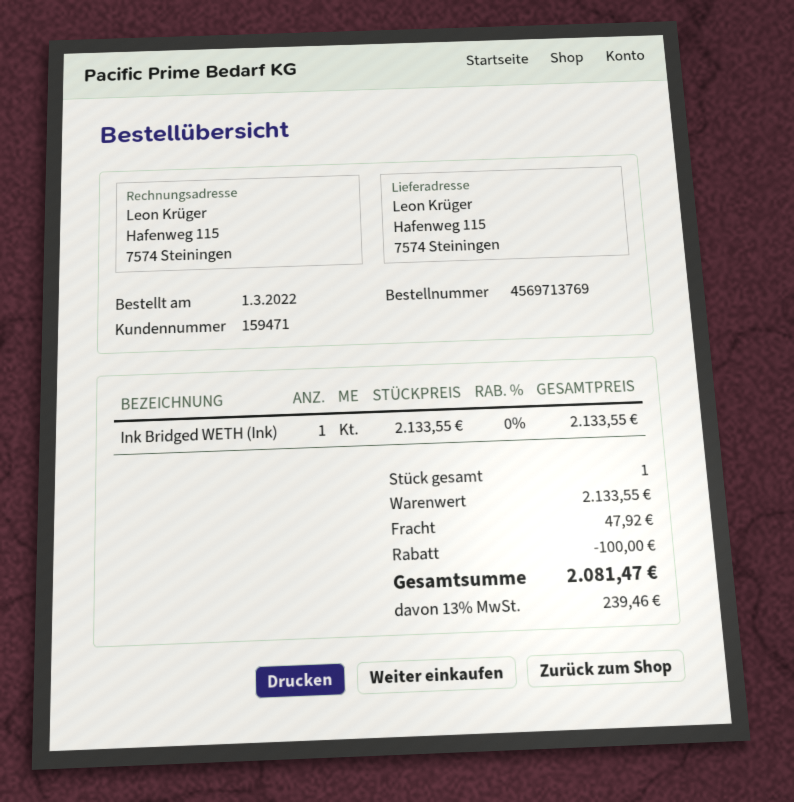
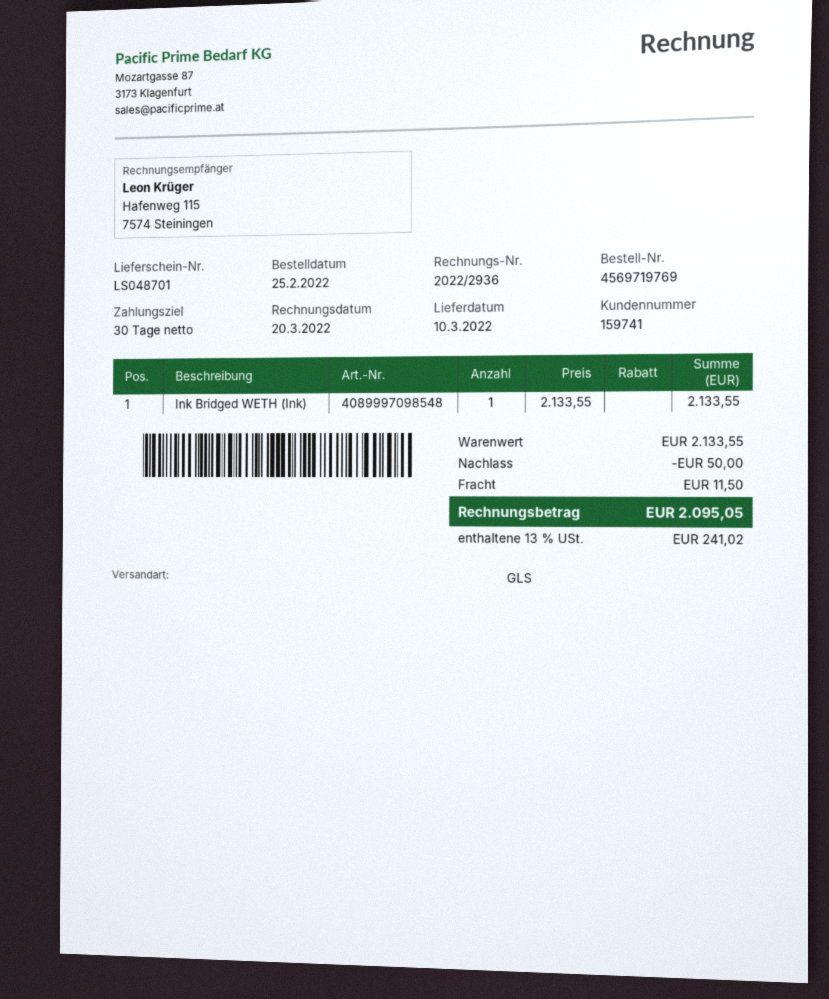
order number: 4569713769 -> 4569719769
order date: 2022-03-01 -> 2022-02-25
customer number: 159471 -> 159741
discount: 100.00 -> 50.00
shipping: 47.92 -> 11.50
tax: 13% = 239.46 -> 13% = 241.02
total: 2081.47 -> 2095.05

